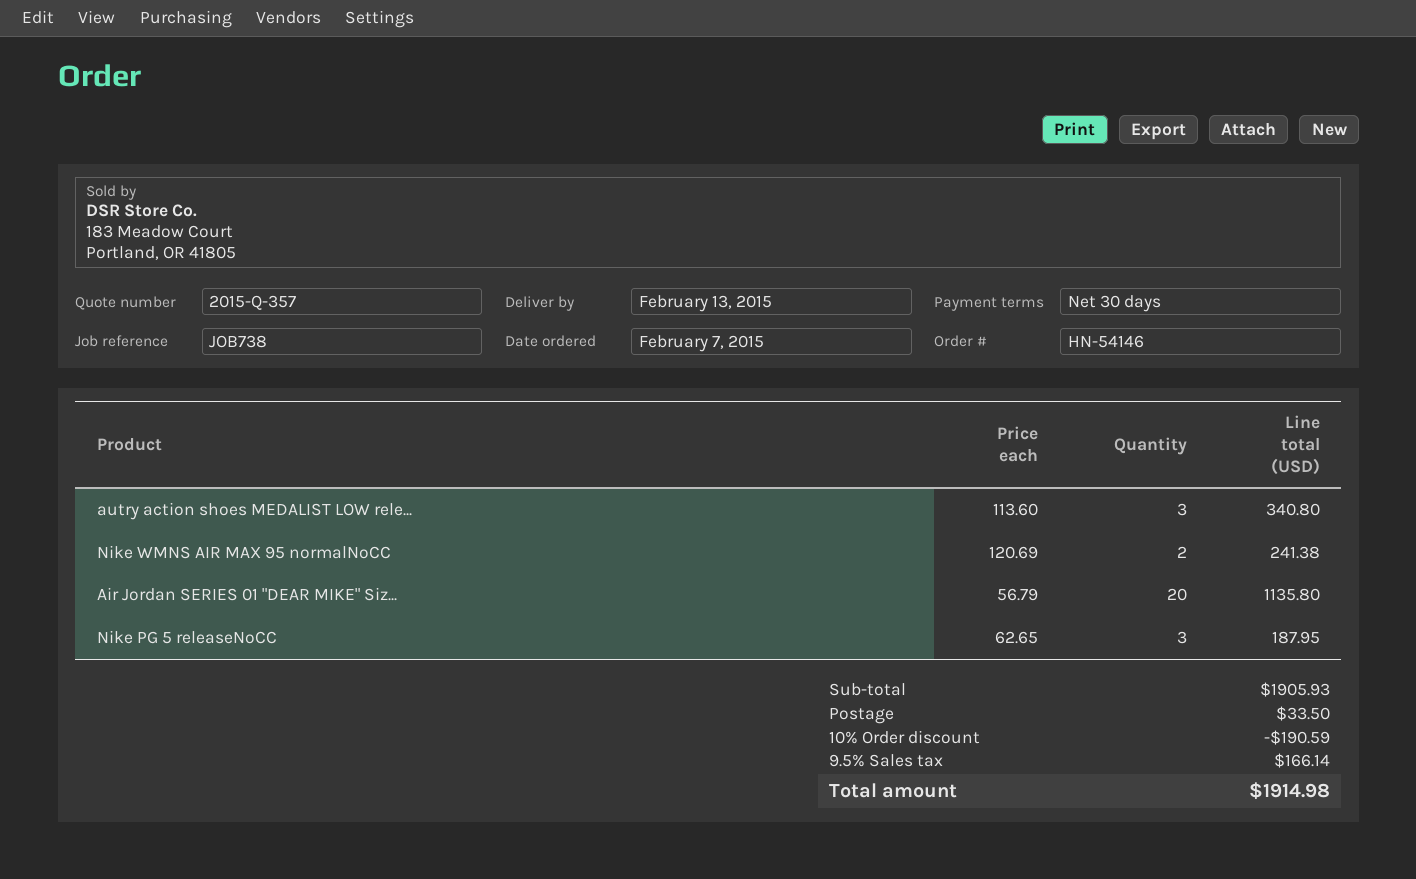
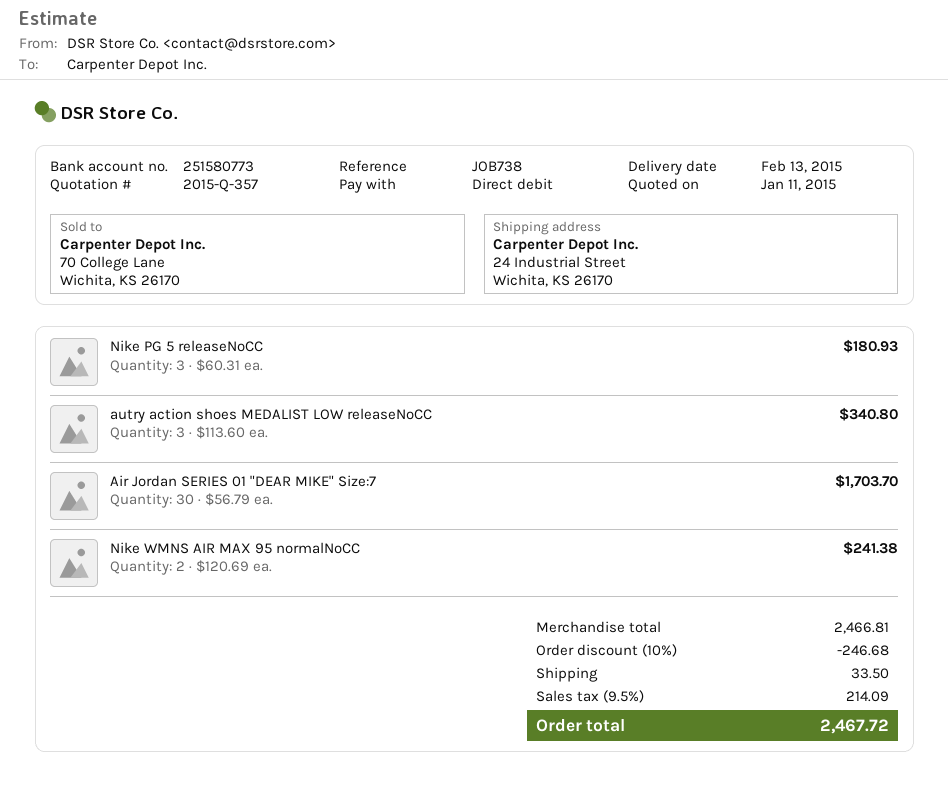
Air Jordan SERIES 01 "DEAR MIKE" Siz...: 20 x 56.79 = 1135.80 -> 30 x 56.79 = 1703.70
Nike PG 5 releaseNoCC: 3 x 62.65 = 187.95 -> 3 x 60.31 = 180.93
subtotal: 1905.93 -> 2466.81
discount: 10% = 190.59 -> 10% = 246.68
tax: 9.5% = 166.14 -> 9.5% = 214.09
total: 1914.98 -> 2467.72

